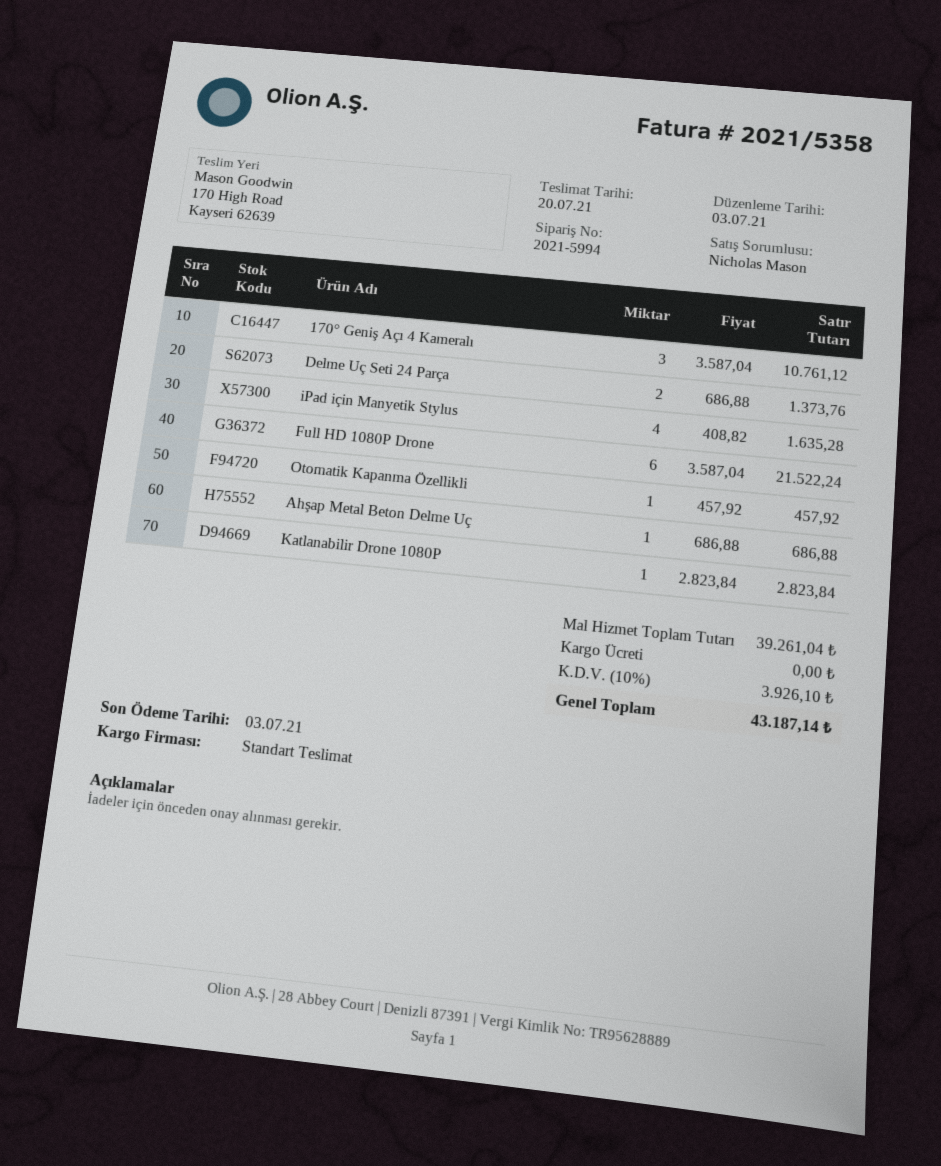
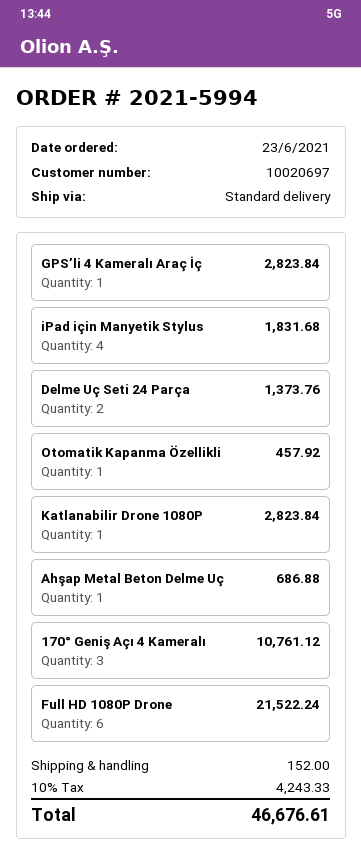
iPad için Manyetik Stylus: 4 for 1635.28 -> 4 for 1831.68
GPS’li 4 Kameralı Araç İç: none -> 1 for 2823.84
shipping: 0.00 -> 152.00
tax: 10% = 3926.10 -> 10% = 4243.33
total: 43187.14 -> 46676.61

